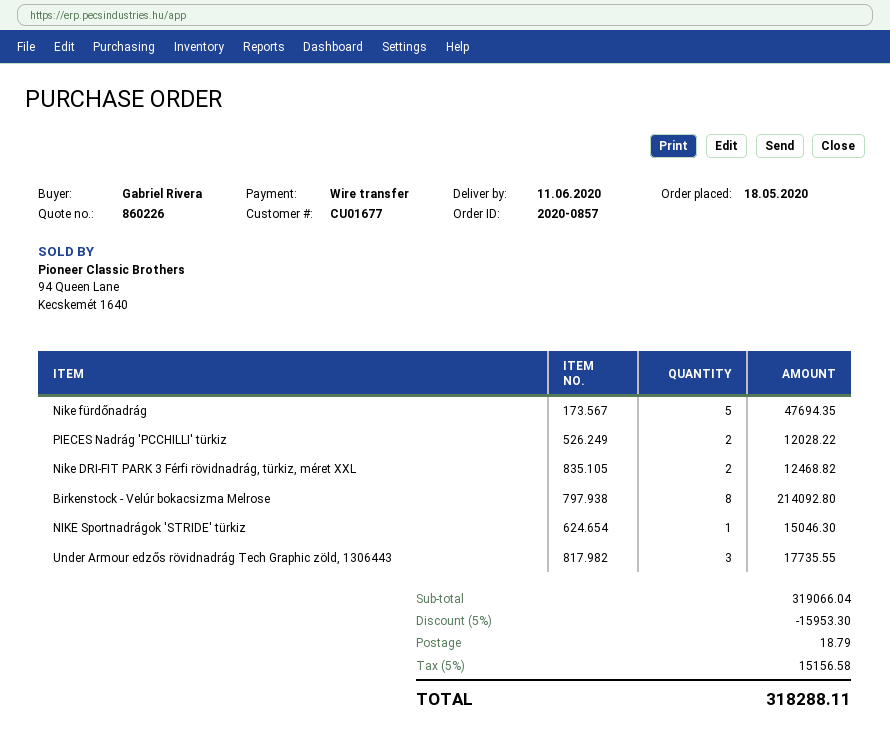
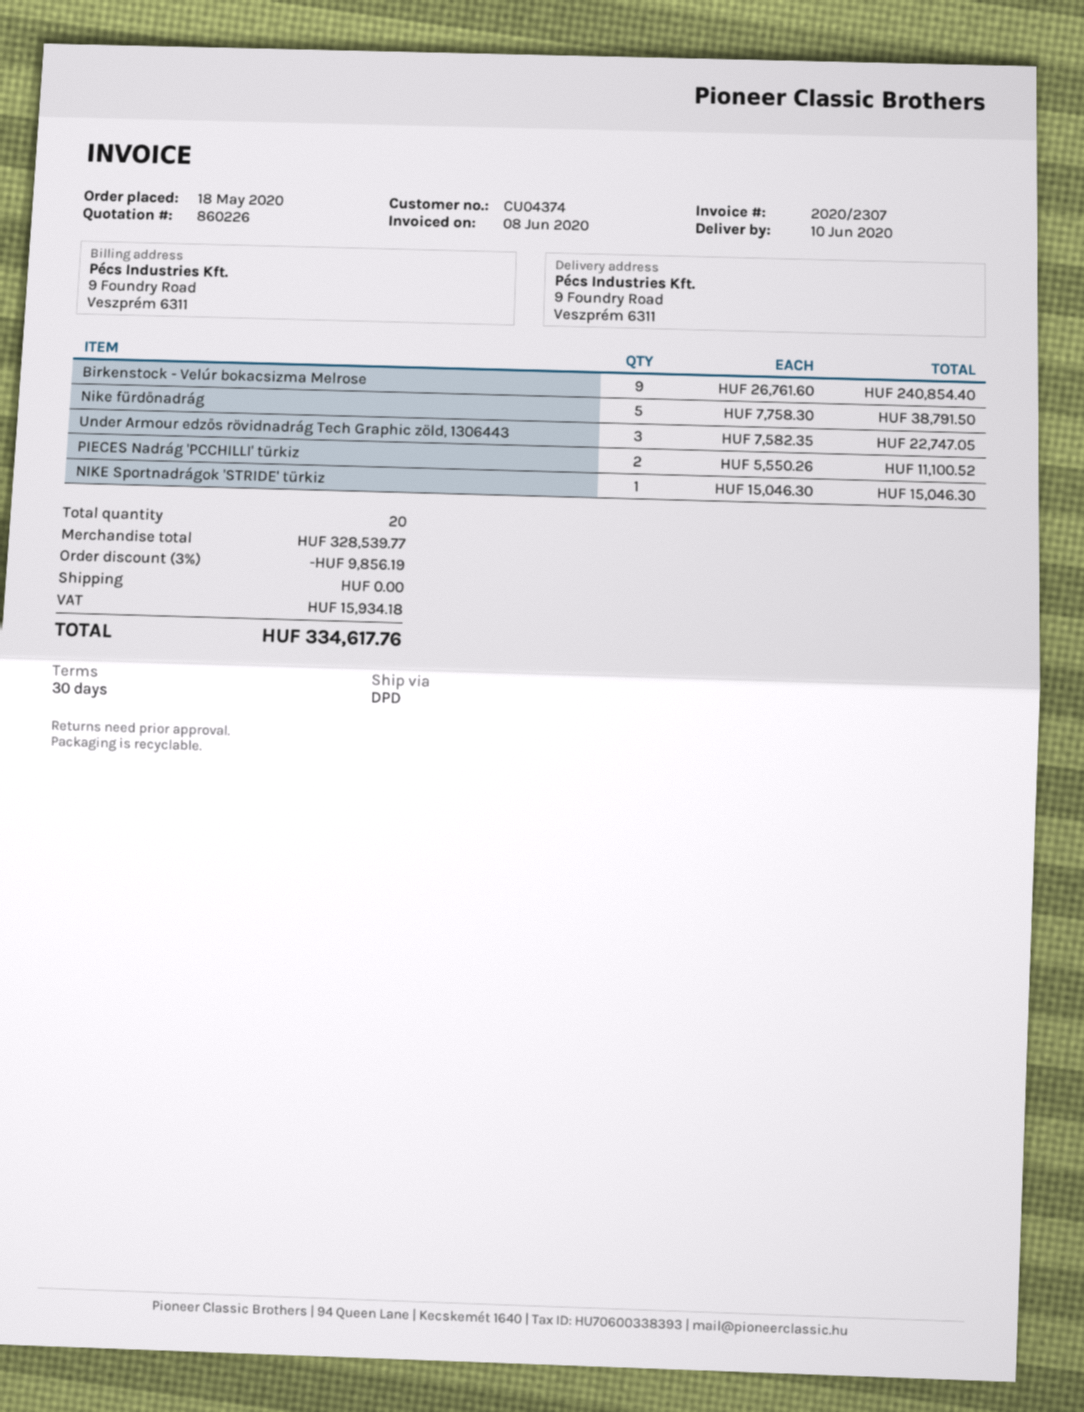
delivery date: 2020-06-11 -> 2020-06-10
customer number: CU01677 -> CU04374
Nike fürdőnadrág: 5 for 47694.35 -> 5 for 38791.50
PIECES Nadrág 'PCCHILLI' türkiz: 2 for 12028.22 -> 2 for 11100.52
Nike DRI-FIT PARK 3 Férfi rövidnadrág, türkiz, méret XXL: 2 for 12468.82 -> none
Birkenstock - Velúr bokacsizma Melrose: 8 for 214092.80 -> 9 for 240854.40
Under Armour edzős rövidnadrág Tech Graphic zöld, 1306443: 3 for 17735.55 -> 3 for 22747.05
subtotal: 319066.04 -> 328539.77
discount: 5% = 15953.30 -> 3% = 9856.19
shipping: 18.79 -> 0.00
tax: 15156.58 -> 15934.18
total: 318288.11 -> 334617.76

